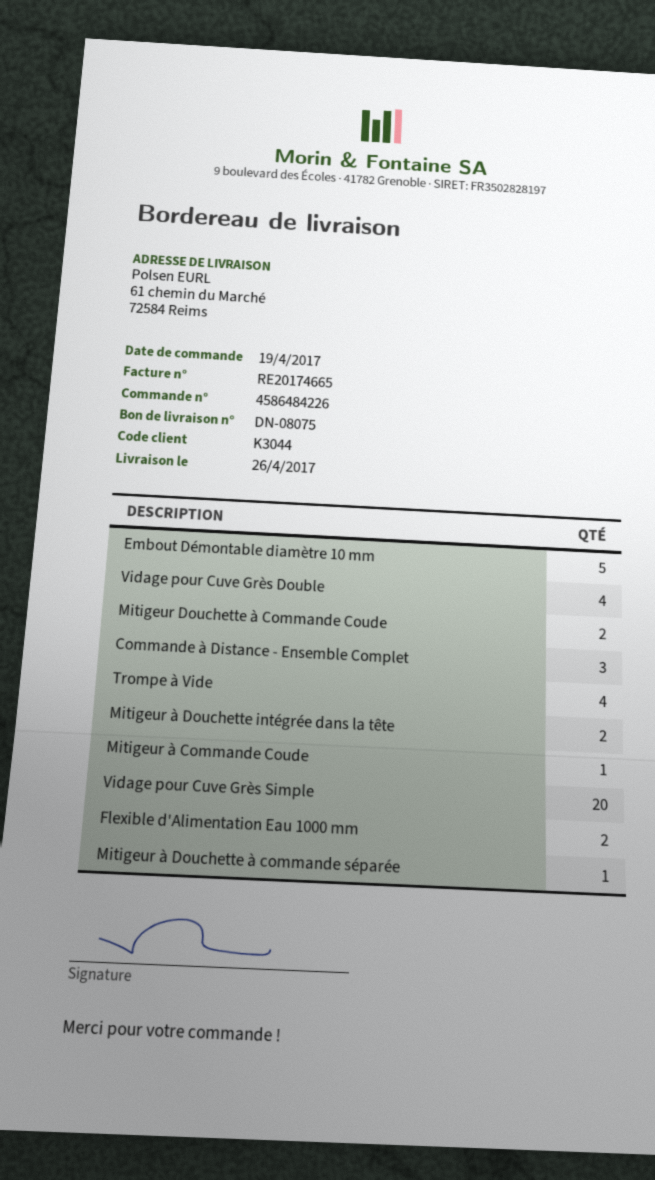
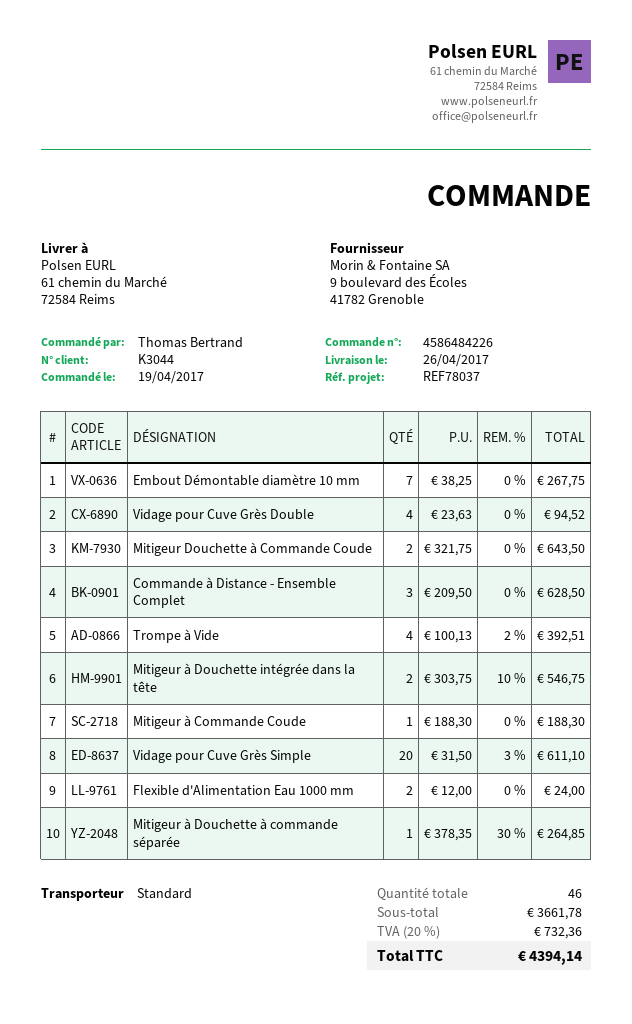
Embout Démontable diamètre 10 mm: 5 -> 7

